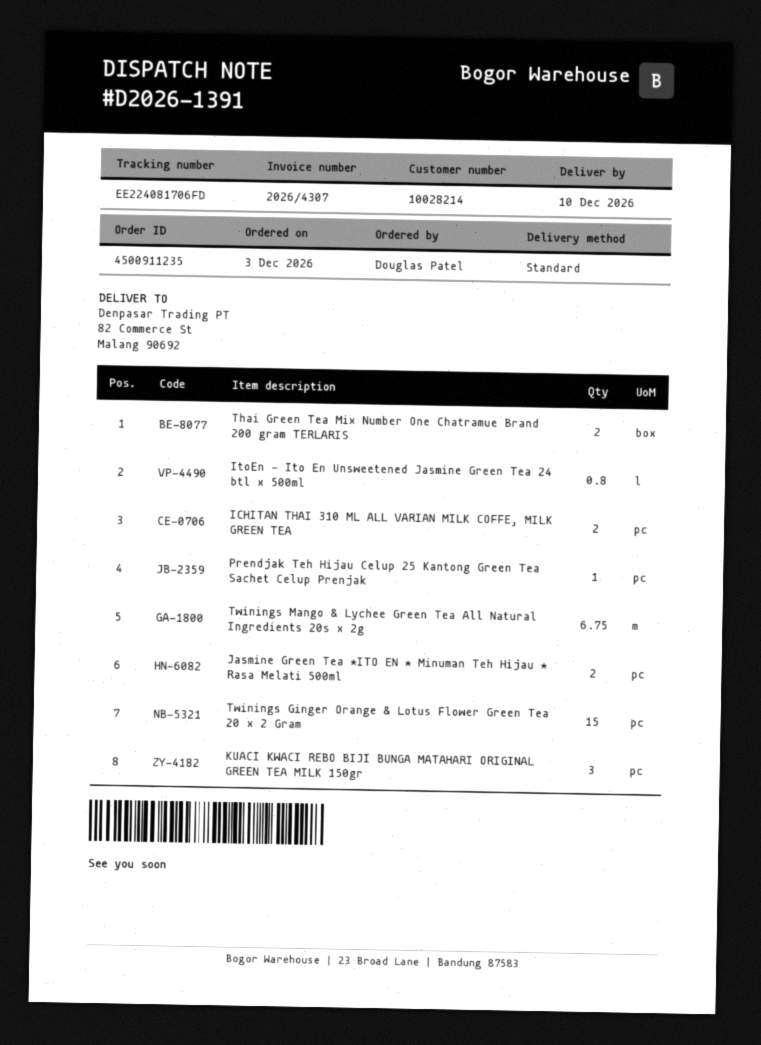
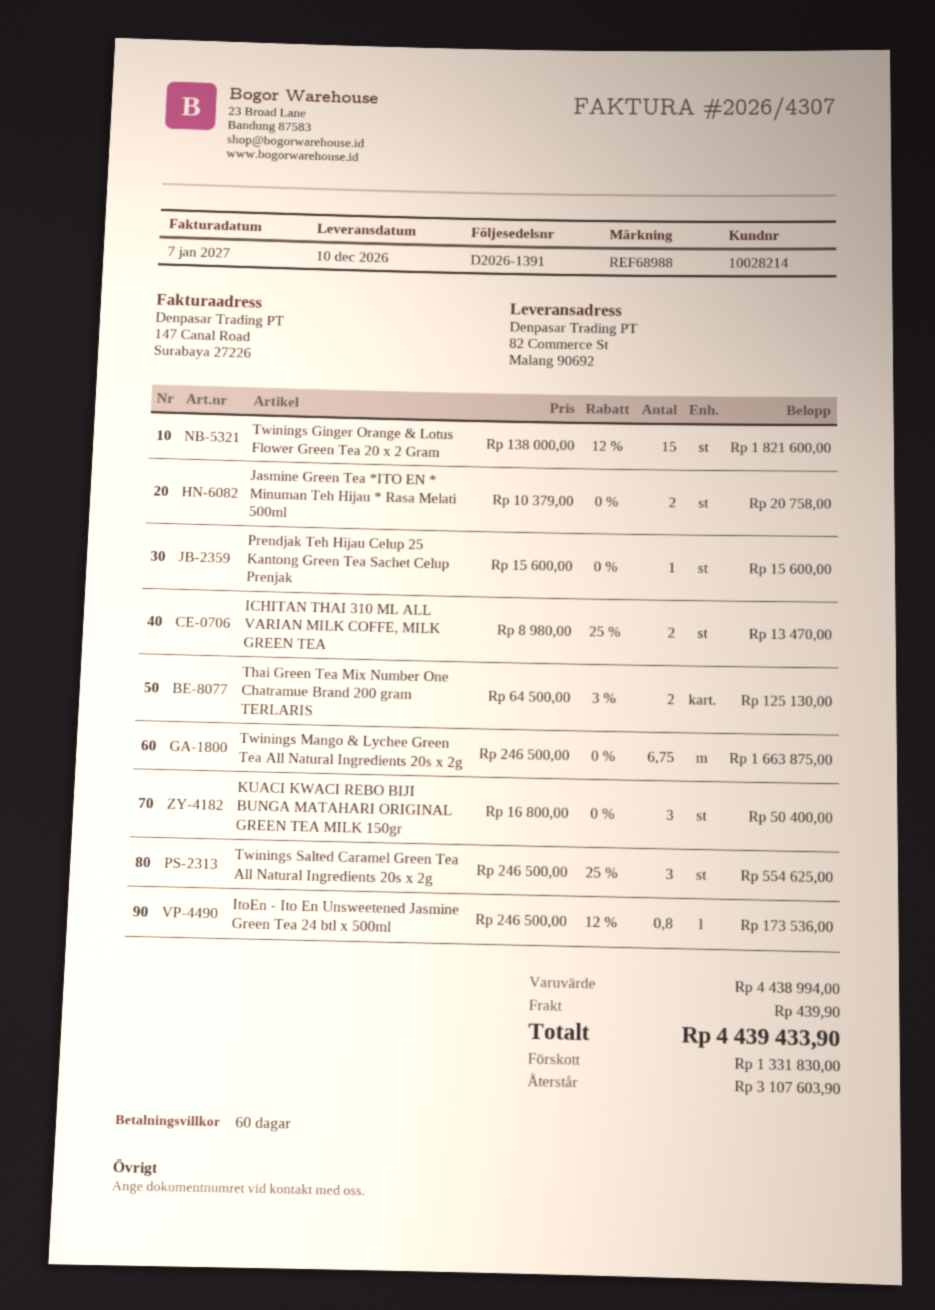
Twinings Salted Caramel Green Tea All Natural Ingredients 20s x 2g: none -> 3

